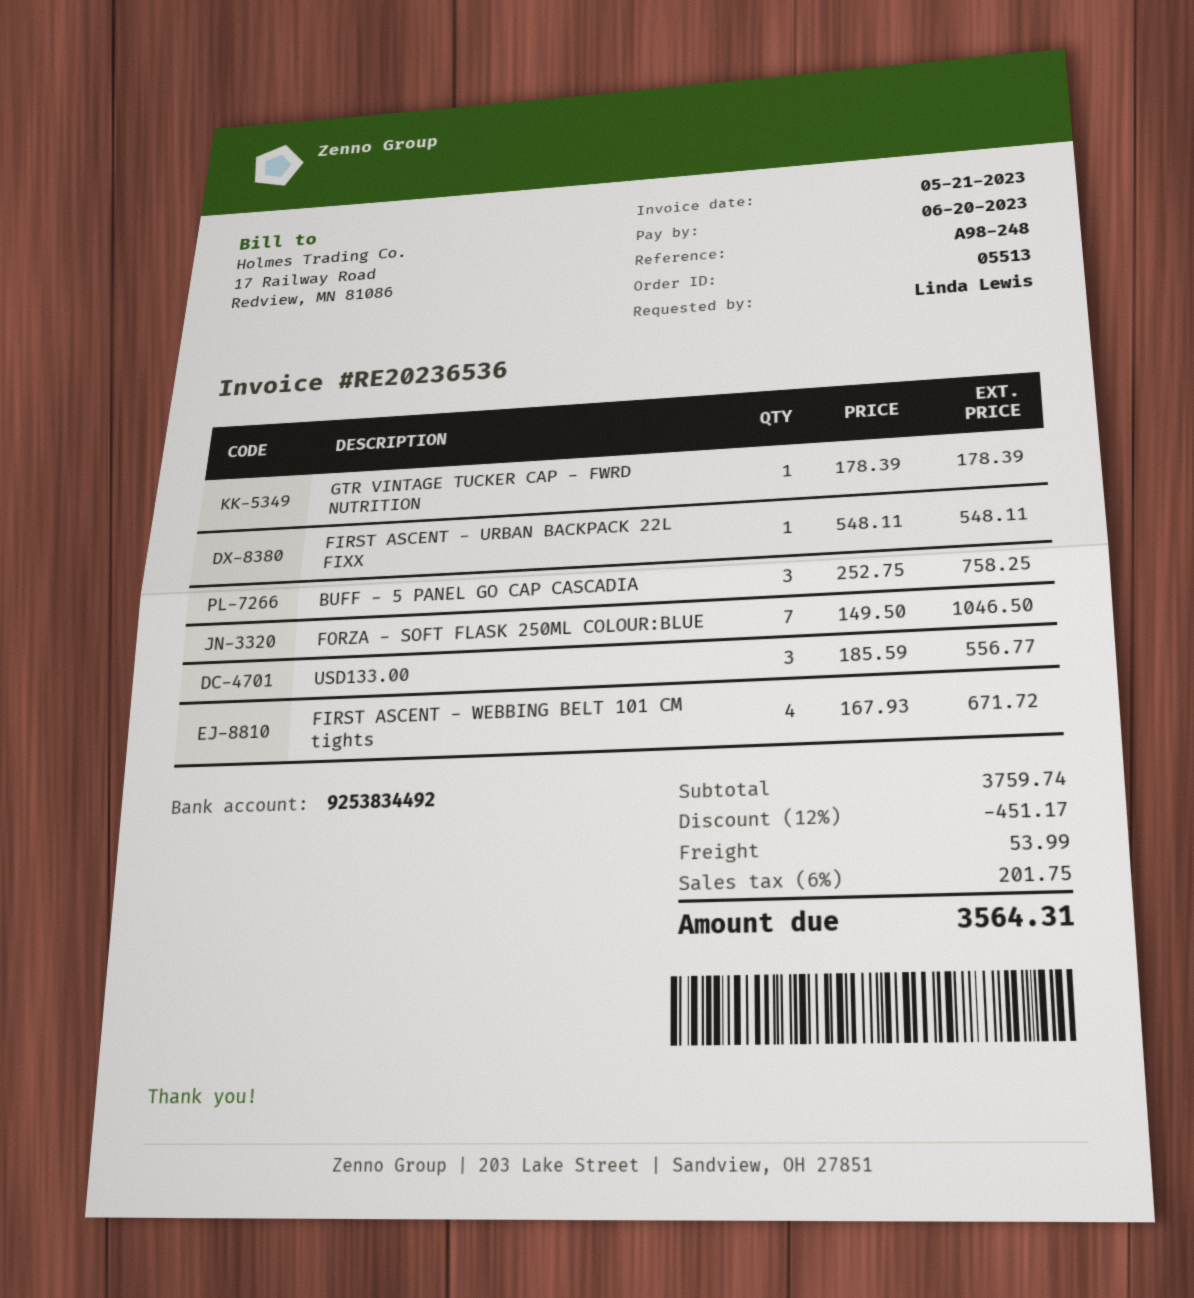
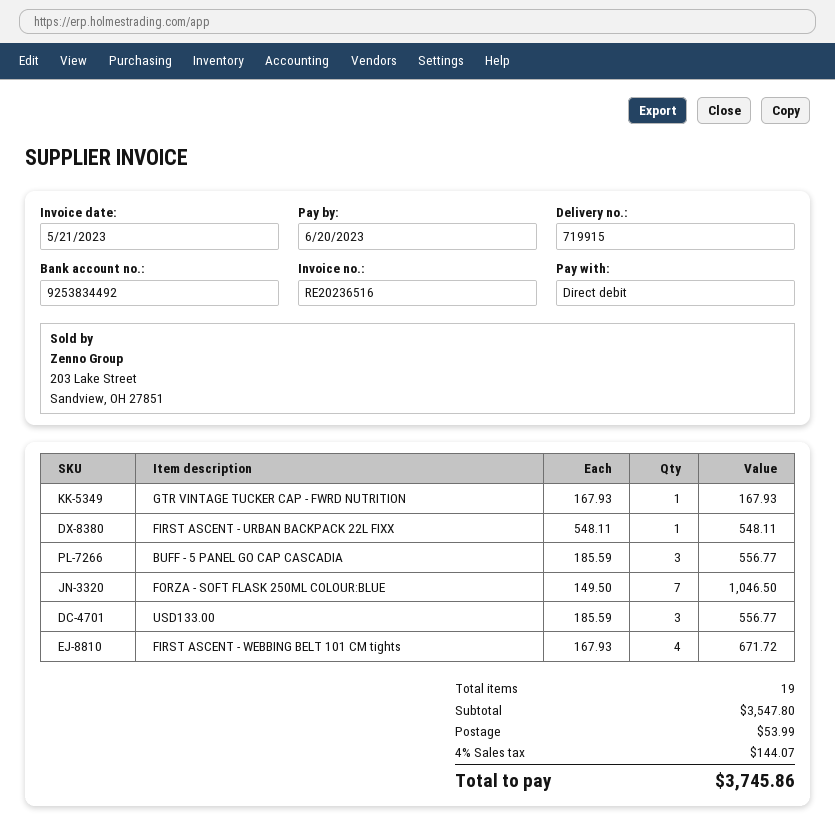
invoice number: RE20236536 -> RE20236516
GTR VINTAGE TUCKER CAP - FWRD NUTRITION: 1 x 178.39 = 178.39 -> 1 x 167.93 = 167.93
BUFF - 5 PANEL GO CAP CASCADIA: 3 x 252.75 = 758.25 -> 3 x 185.59 = 556.77
subtotal: 3759.74 -> 3547.80
discount: 12% = 451.17 -> none
tax: 6% = 201.75 -> 4% = 144.07
total: 3564.31 -> 3745.86

